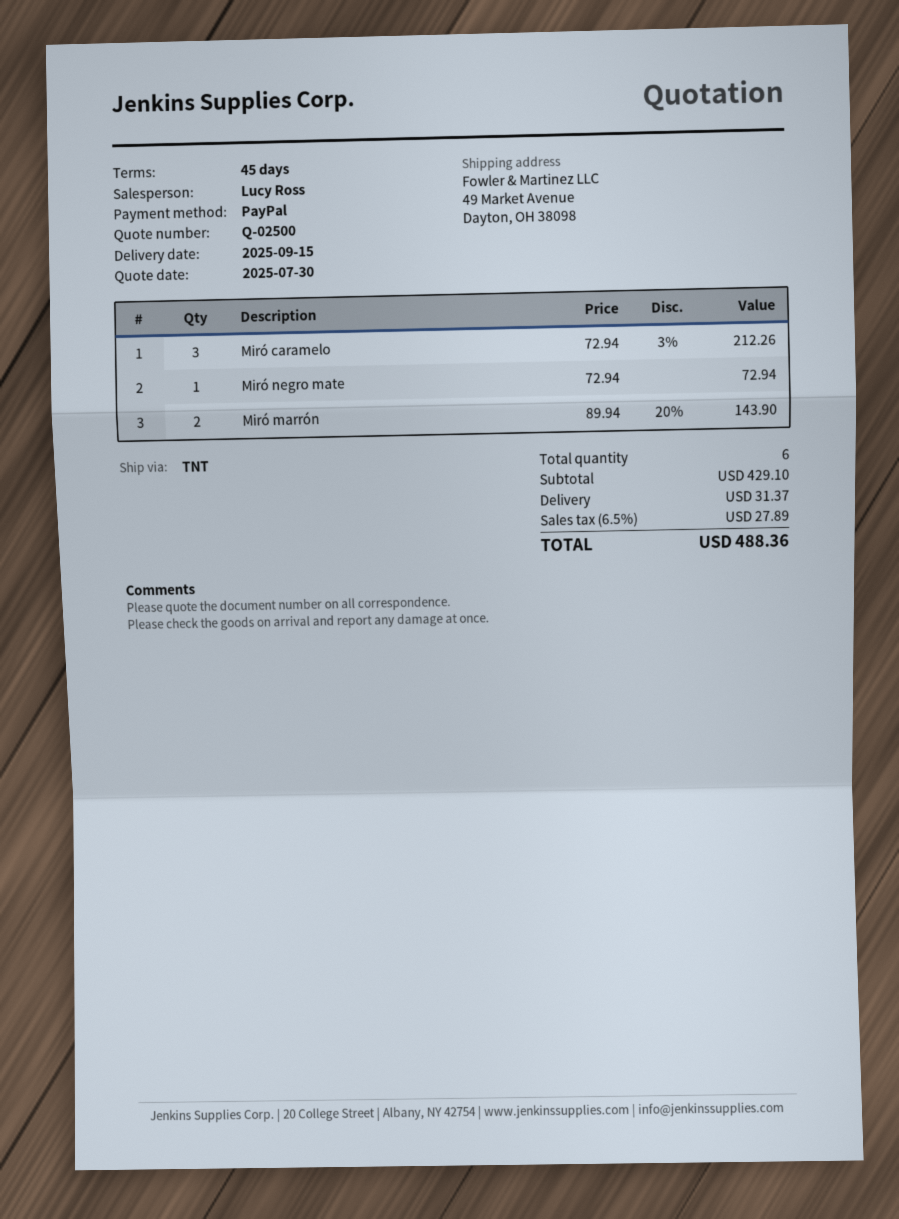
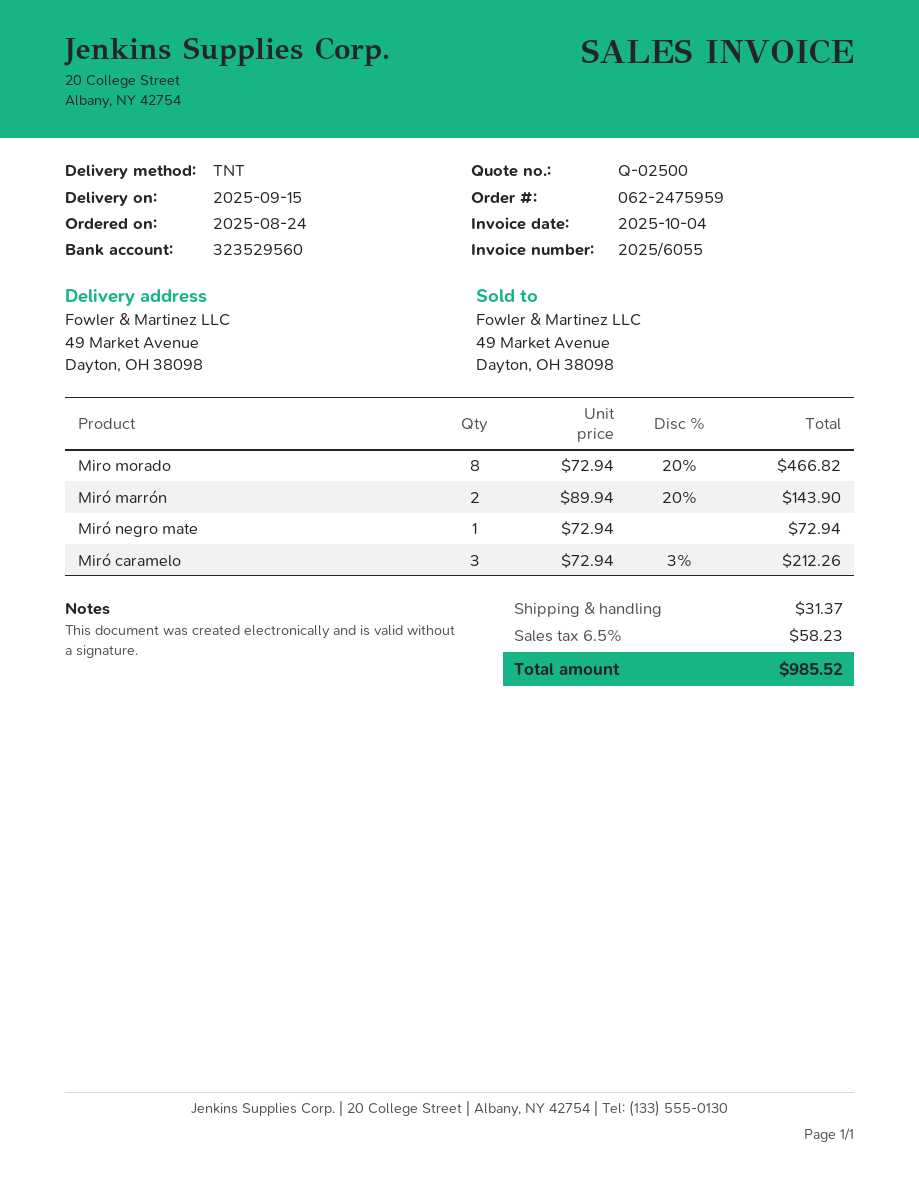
Miro morado: none -> 8 x 72.94 - 20% = 466.82
tax: 6.5% = 27.89 -> 6.5% = 58.23
total: 488.36 -> 985.52

